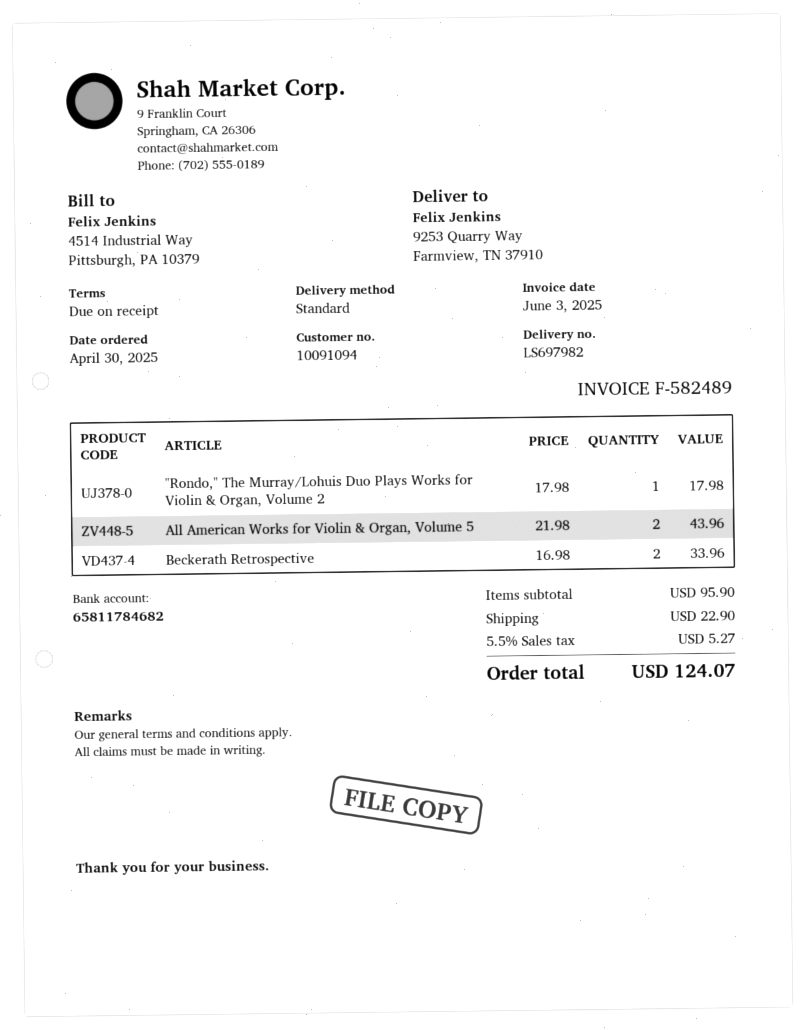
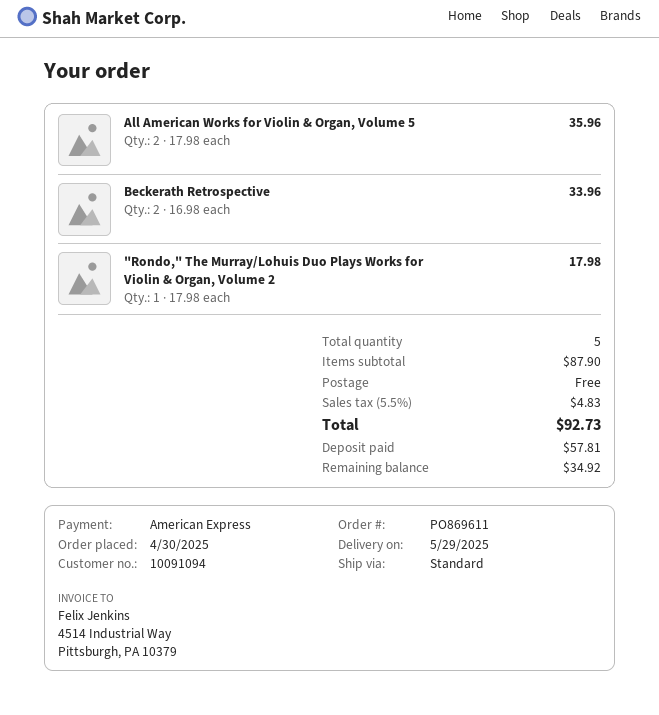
All American Works for Violin & Organ, Volume 5: 2 x 21.98 = 43.96 -> 2 x 17.98 = 35.96
subtotal: 95.90 -> 87.90
shipping: 22.90 -> 0.00
tax: 5.5% = 5.27 -> 5.5% = 4.83
total: 124.07 -> 92.73

